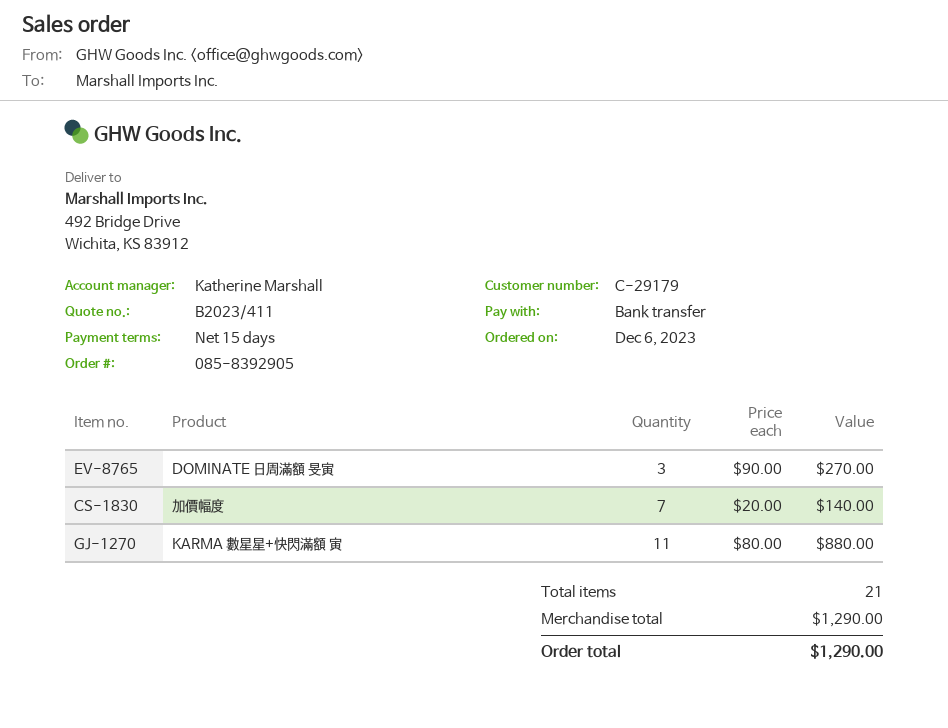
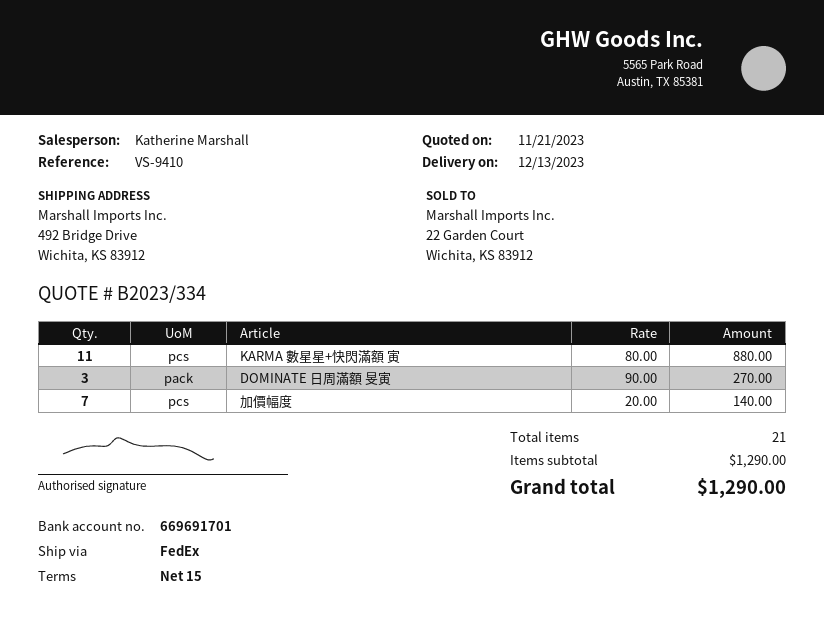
quote number: B2023/411 -> B2023/334

